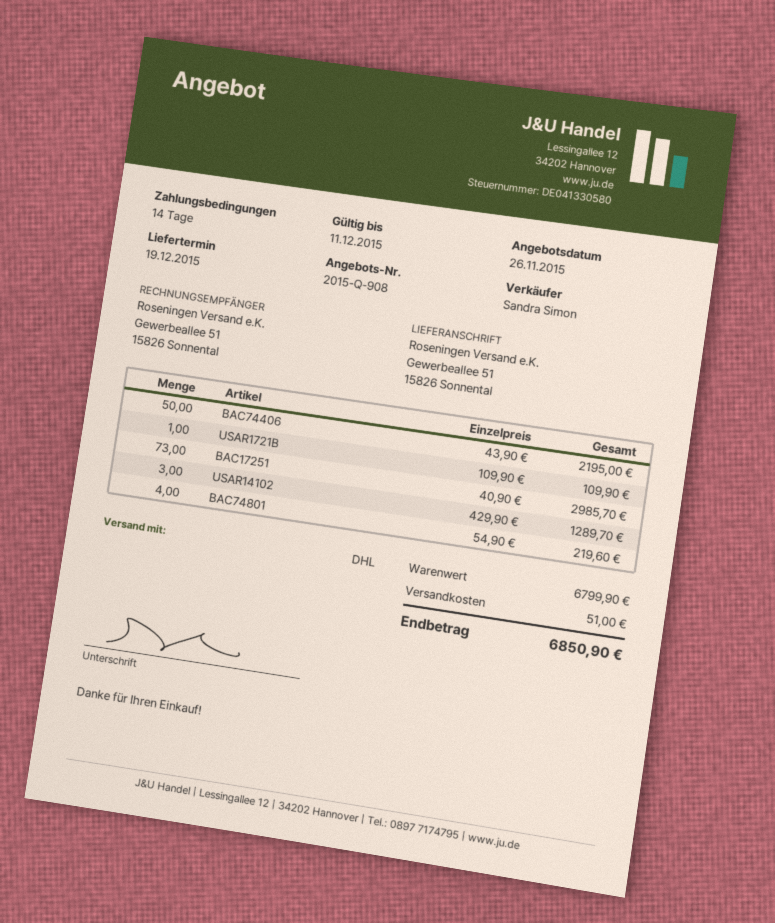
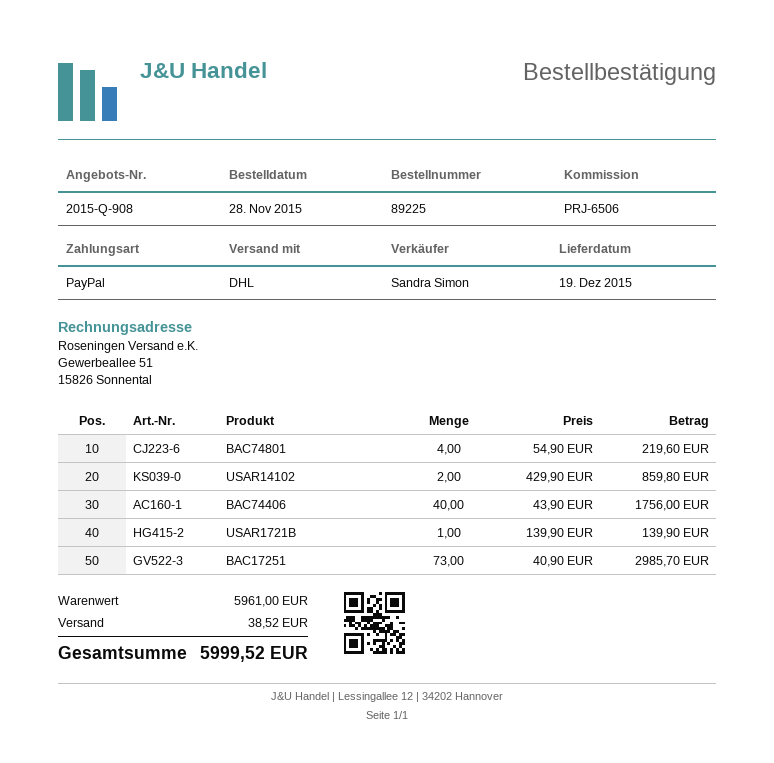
BAC74406: 50 x 43.90 = 2195.00 -> 40 x 43.90 = 1756.00
USAR1721B: 1 x 109.90 = 109.90 -> 1 x 139.90 = 139.90
USAR14102: 3 x 429.90 = 1289.70 -> 2 x 429.90 = 859.80
subtotal: 6799.90 -> 5961.00
shipping: 51.00 -> 38.52
total: 6850.90 -> 5999.52

